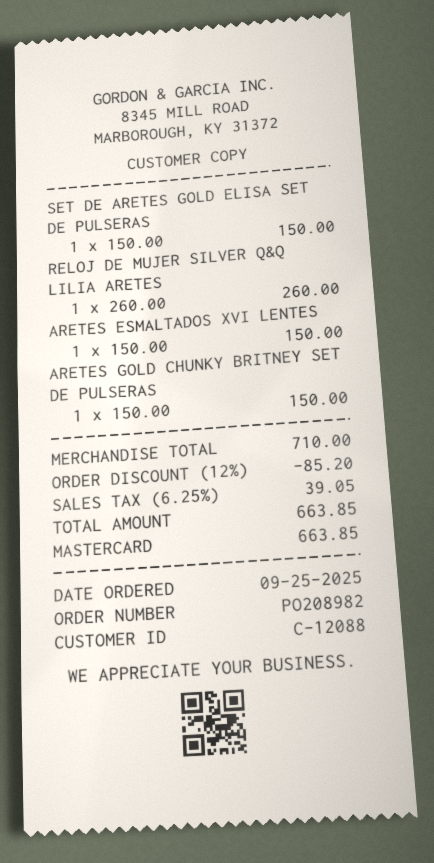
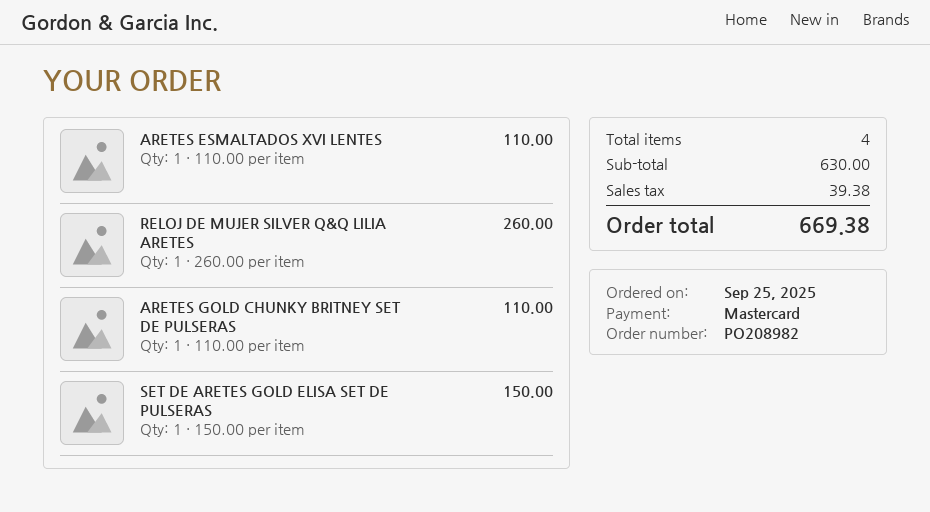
ARETES ESMALTADOS XVI LENTES: 1 x 150.00 = 150.00 -> 1 x 110.00 = 110.00
ARETES GOLD CHUNKY BRITNEY SET DE PULSERAS: 1 x 150.00 = 150.00 -> 1 x 110.00 = 110.00
subtotal: 710.00 -> 630.00
discount: 12% = 85.20 -> none
tax: 39.05 -> 39.38
total: 663.85 -> 669.38

